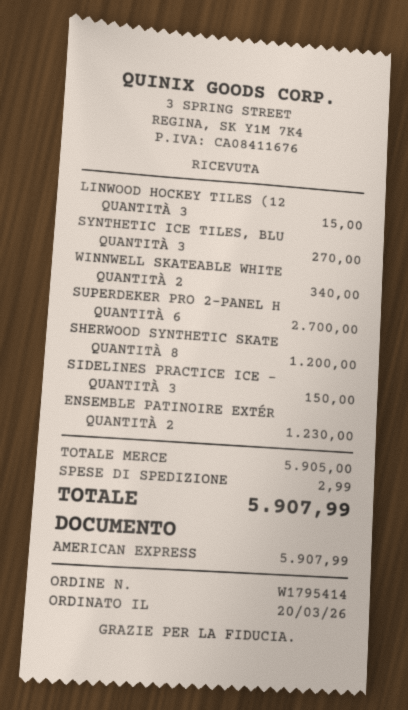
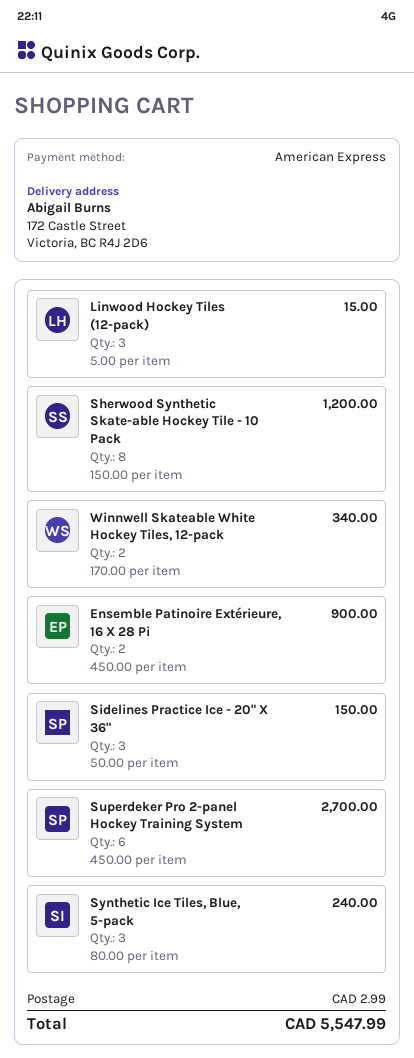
SYNTHETIC ICE TILES, BLU: 3 for 270.00 -> 3 for 240.00
ENSEMBLE PATINOIRE EXTÉR: 2 for 1230.00 -> 2 for 900.00
total: 5907.99 -> 5547.99

